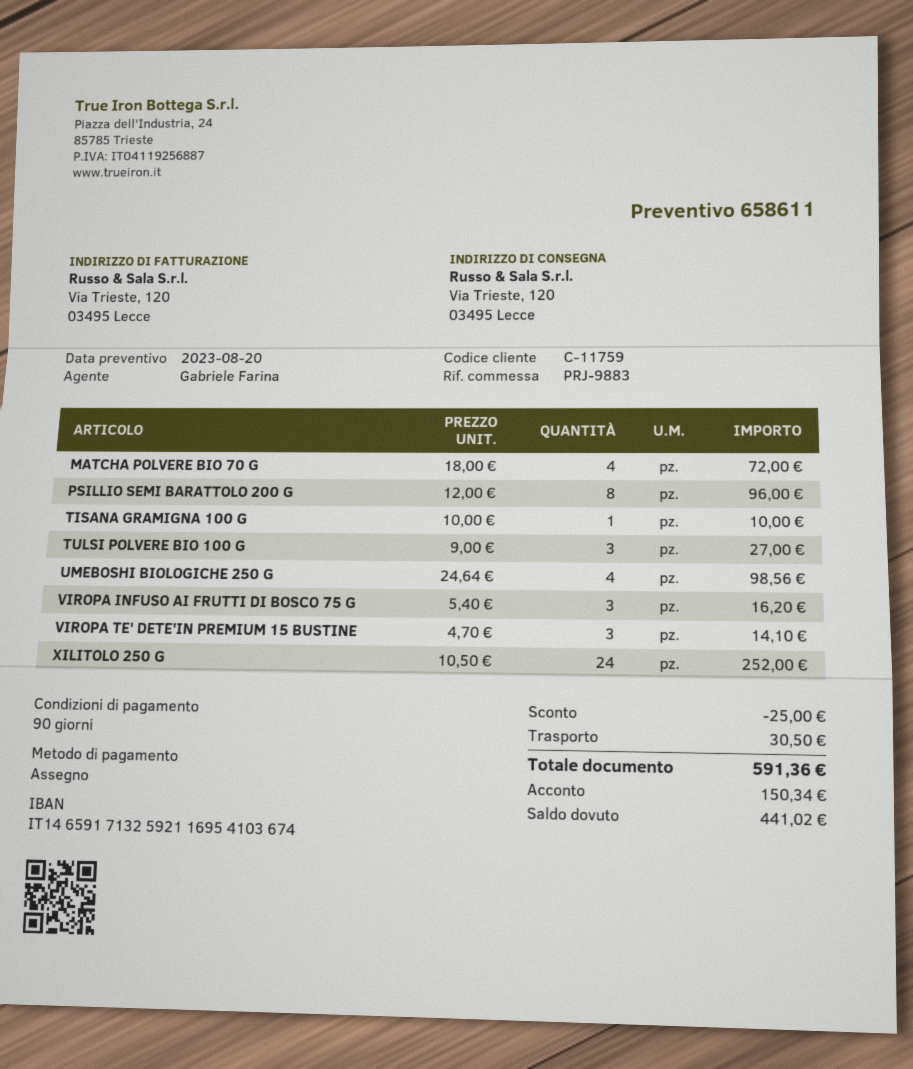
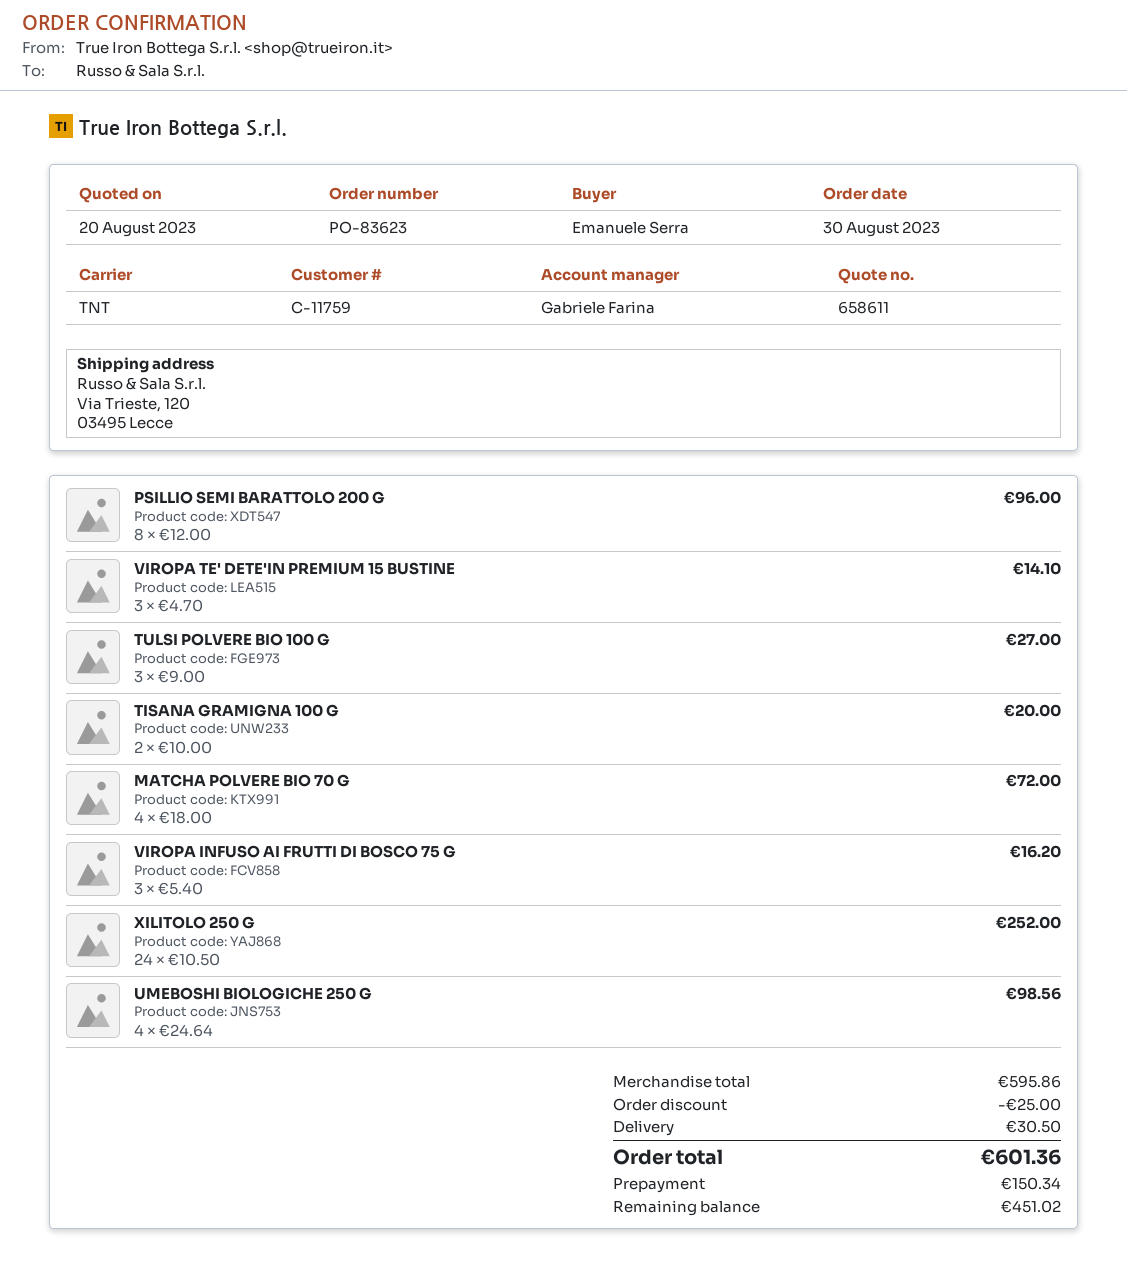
TISANA GRAMIGNA 100 G: 1 x 10.00 = 10.00 -> 2 x 10.00 = 20.00
total: 591.36 -> 601.36
balance: 441.02 -> 451.02

